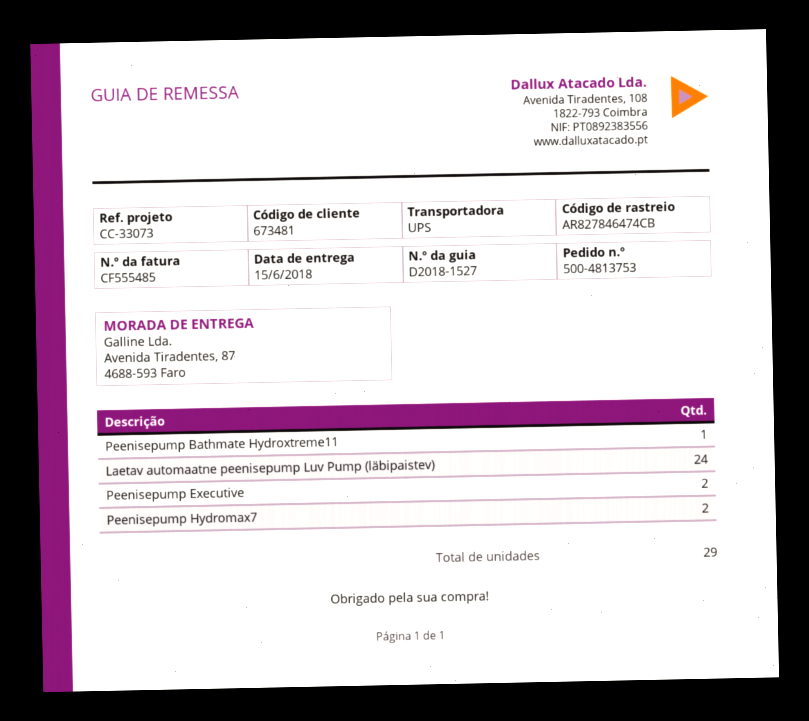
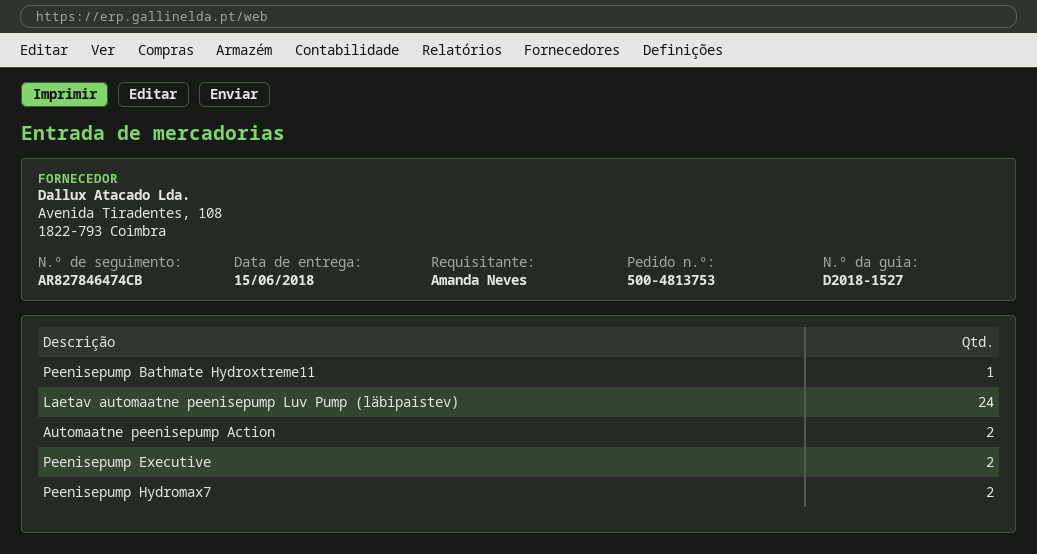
Automaatne peenisepump Action: none -> 2

